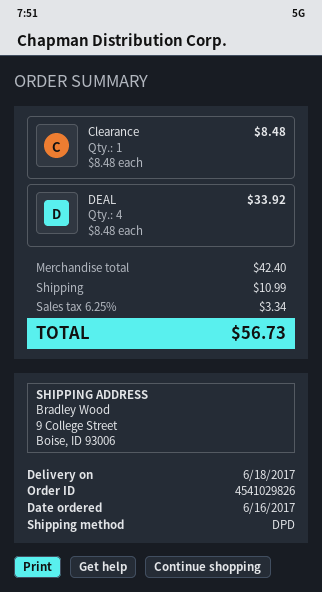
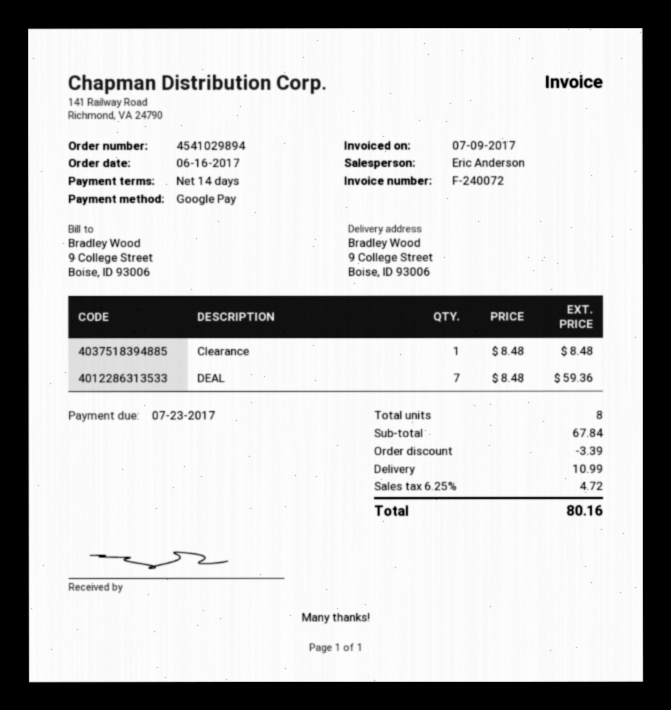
order number: 4541029826 -> 4541029894
DEAL: 4 x 8.48 = 33.92 -> 7 x 8.48 = 59.36
subtotal: 42.40 -> 67.84
discount: none -> 3.39
tax: 6.25% = 3.34 -> 6.25% = 4.72
total: 56.73 -> 80.16

